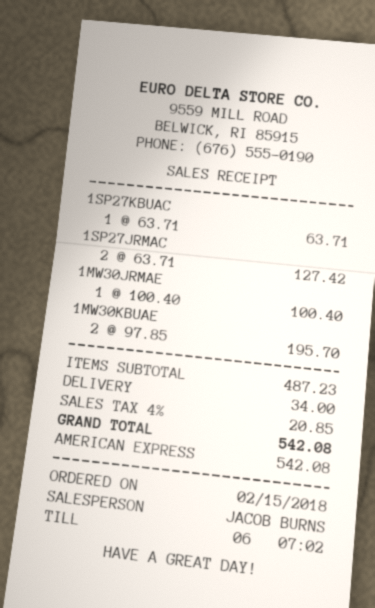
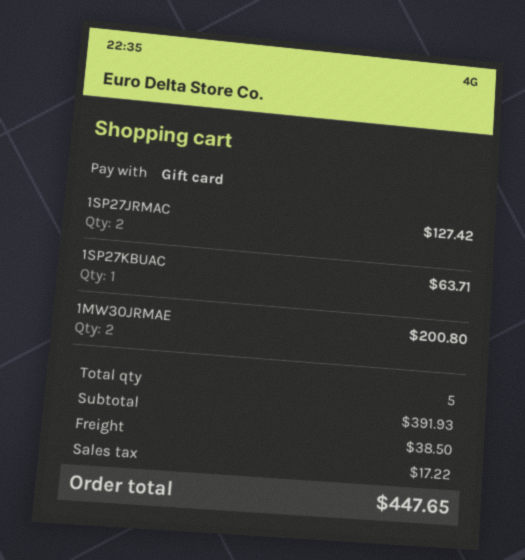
payment method: American Express -> gift card
1MW30JRMAE: 1 for 100.40 -> 2 for 200.80
1MW30KBUAE: 2 for 195.70 -> none
subtotal: 487.23 -> 391.93
shipping: 34.00 -> 38.50
tax: 20.85 -> 17.22
total: 542.08 -> 447.65

